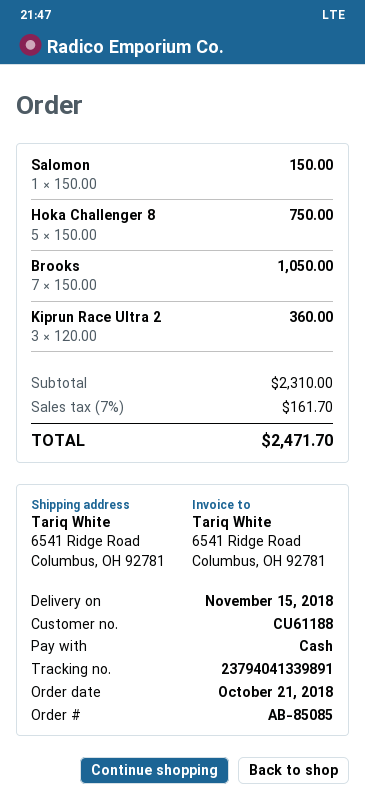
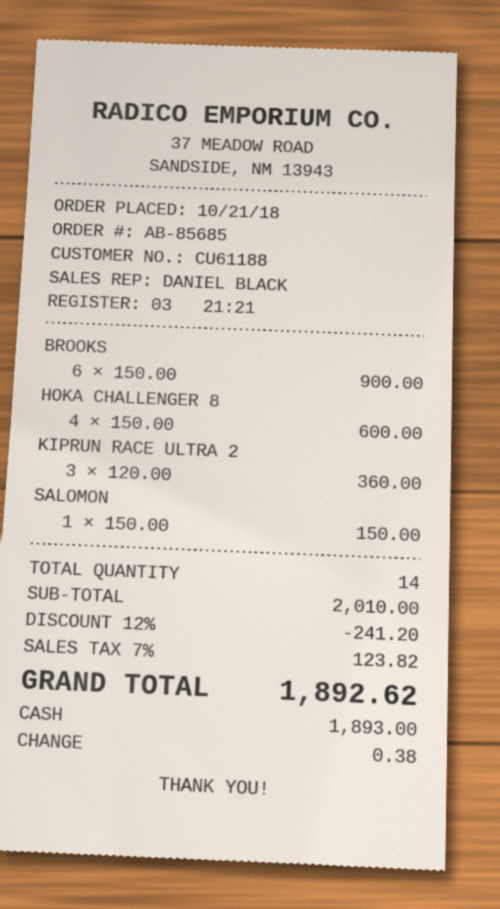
order number: AB-85085 -> AB-85685
Hoka Challenger 8: 5 x 150.00 = 750.00 -> 4 x 150.00 = 600.00
Brooks: 7 x 150.00 = 1050.00 -> 6 x 150.00 = 900.00
subtotal: 2310.00 -> 2010.00
discount: none -> 12% = 241.20
tax: 7% = 161.70 -> 7% = 123.82
total: 2471.70 -> 1892.62

